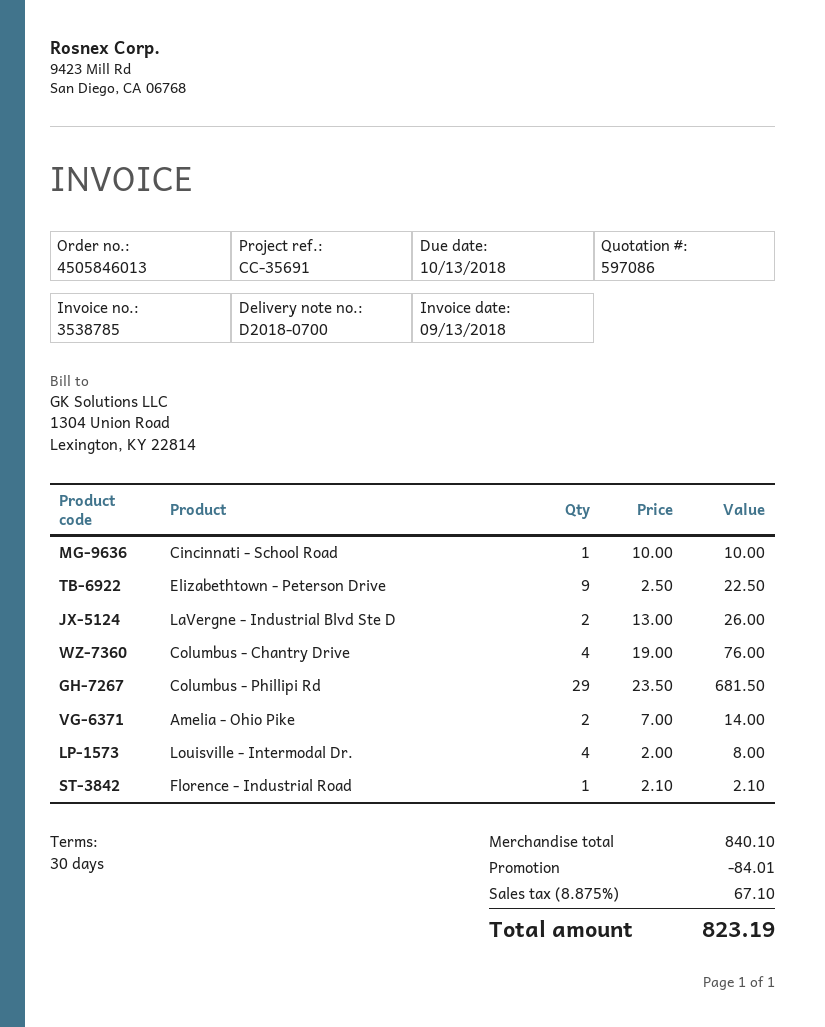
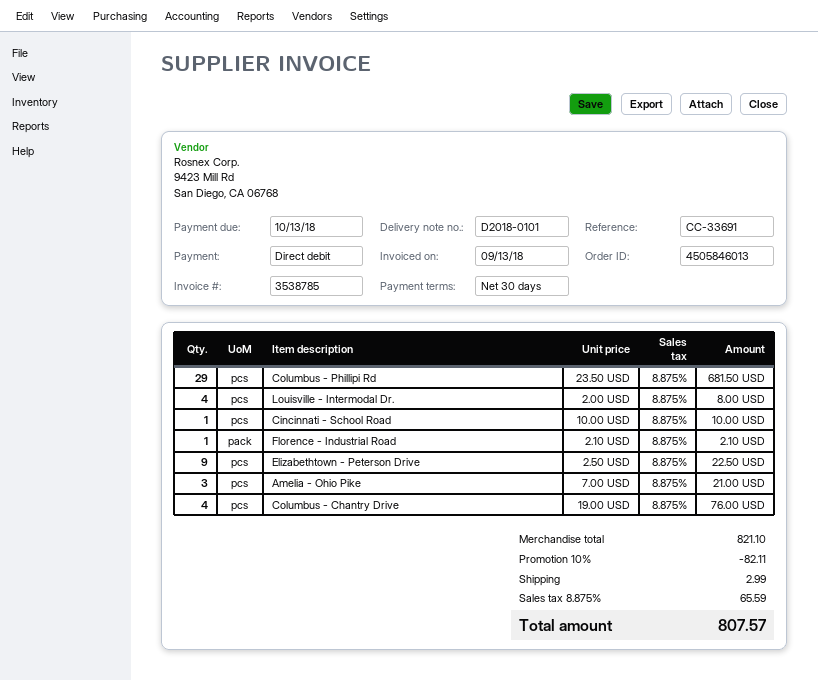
delivery note number: D2018-0700 -> D2018-0101
reference: CC-35691 -> CC-33691
LaVergne - Industrial Blvd Ste D: 2 x 13.00 = 26.00 -> none
Amelia - Ohio Pike: 2 x 7.00 = 14.00 -> 3 x 7.00 = 21.00
subtotal: 840.10 -> 821.10
discount: 84.01 -> 82.11
shipping: none -> 2.99
tax: 8.875% = 67.10 -> 8.875% = 65.59
total: 823.19 -> 807.57

